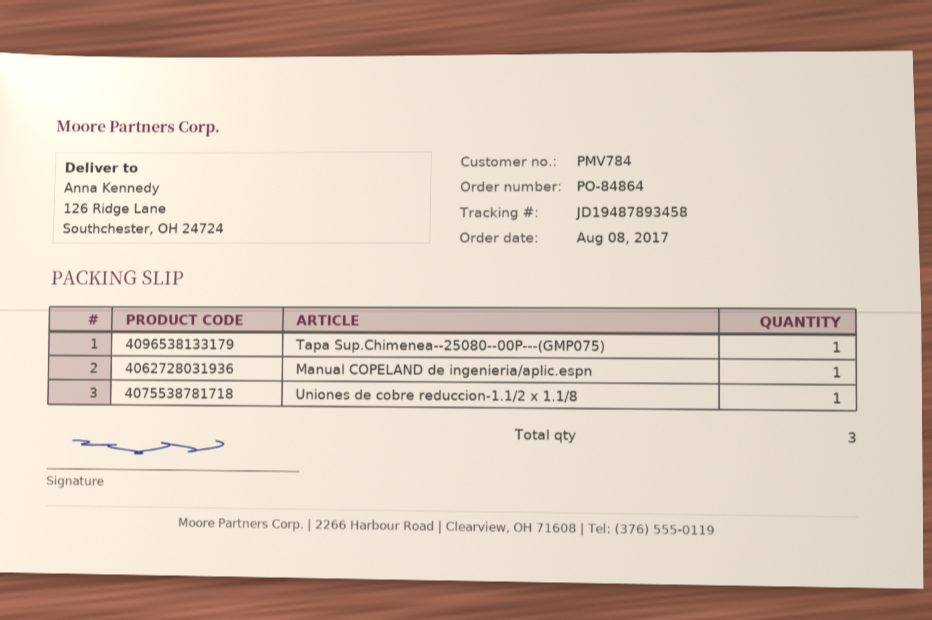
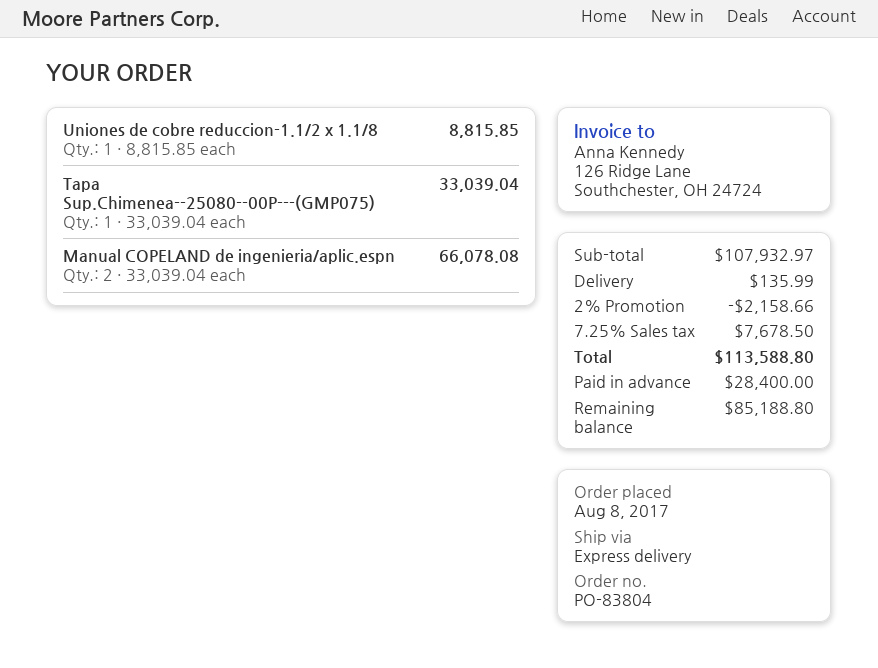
order number: PO-84864 -> PO-83804
Manual COPELAND de ingenieria/aplic.espn: 1 -> 2

